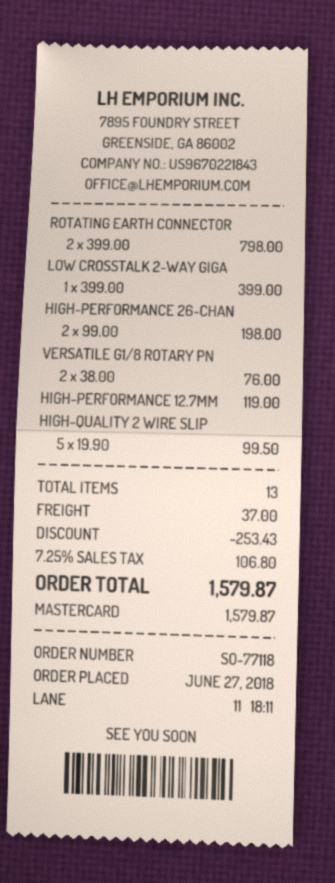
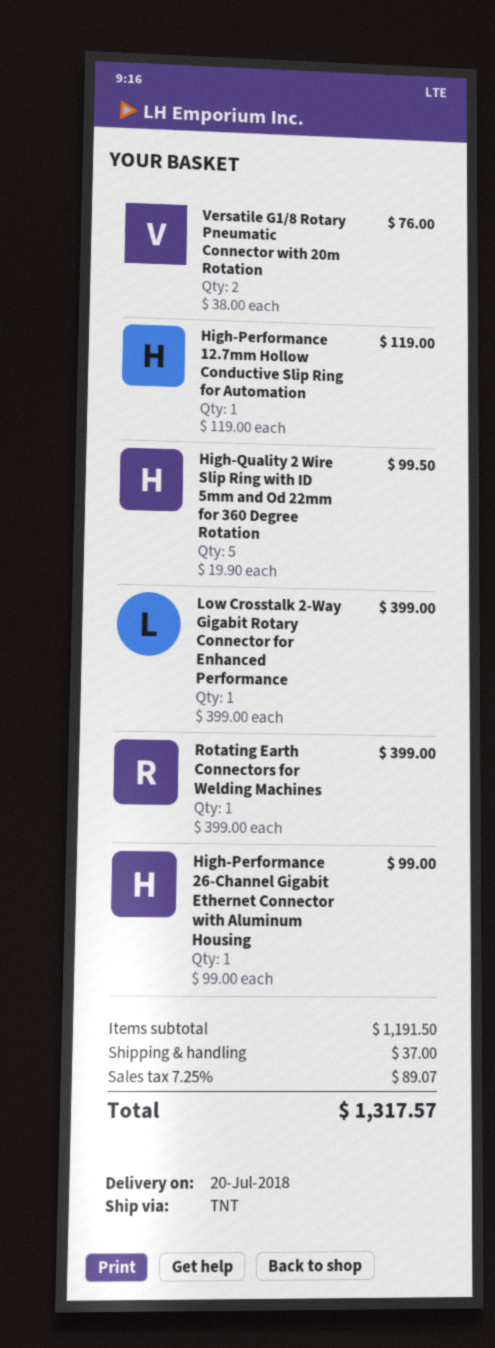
ROTATING EARTH CONNECTOR: 2 x 399.00 = 798.00 -> 1 x 399.00 = 399.00
HIGH-PERFORMANCE 26-CHAN: 2 x 99.00 = 198.00 -> 1 x 99.00 = 99.00
discount: 253.43 -> none
tax: 7.25% = 106.80 -> 7.25% = 89.07
total: 1579.87 -> 1317.57

